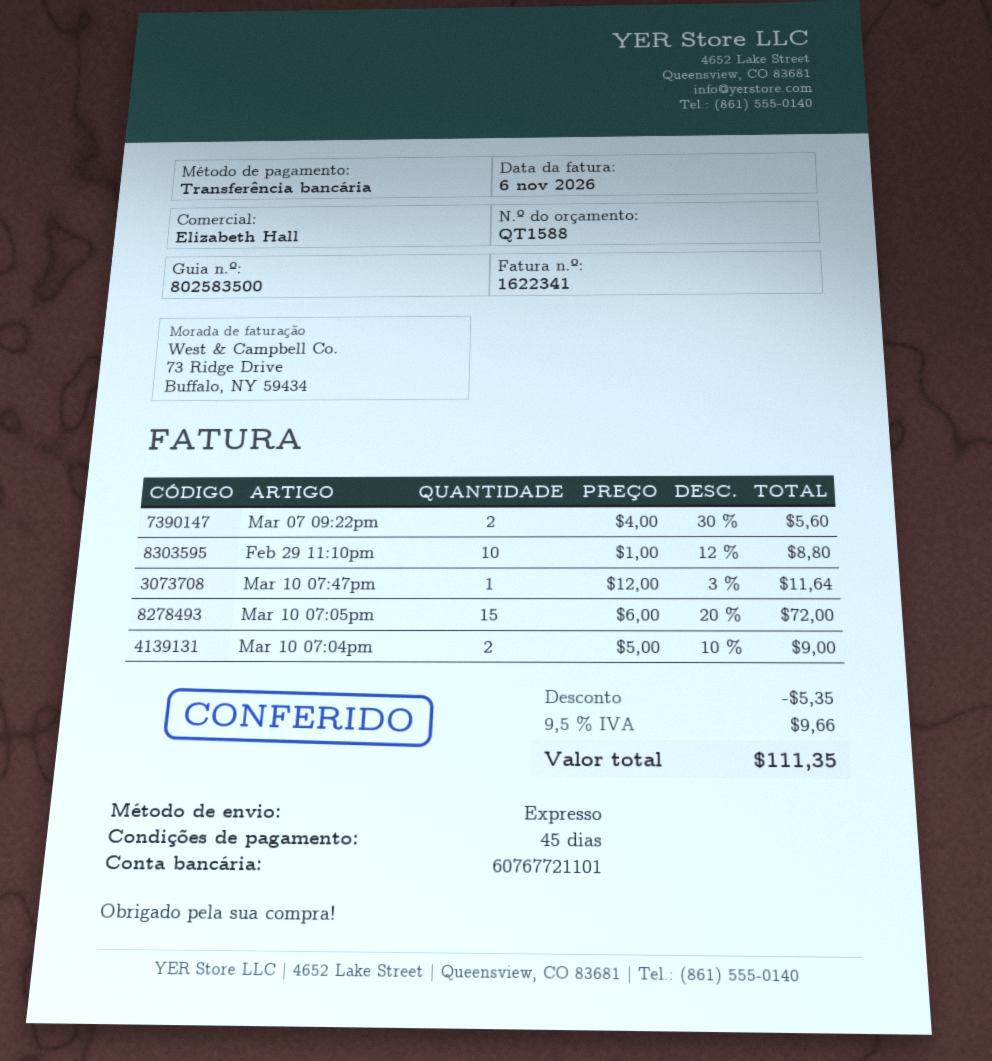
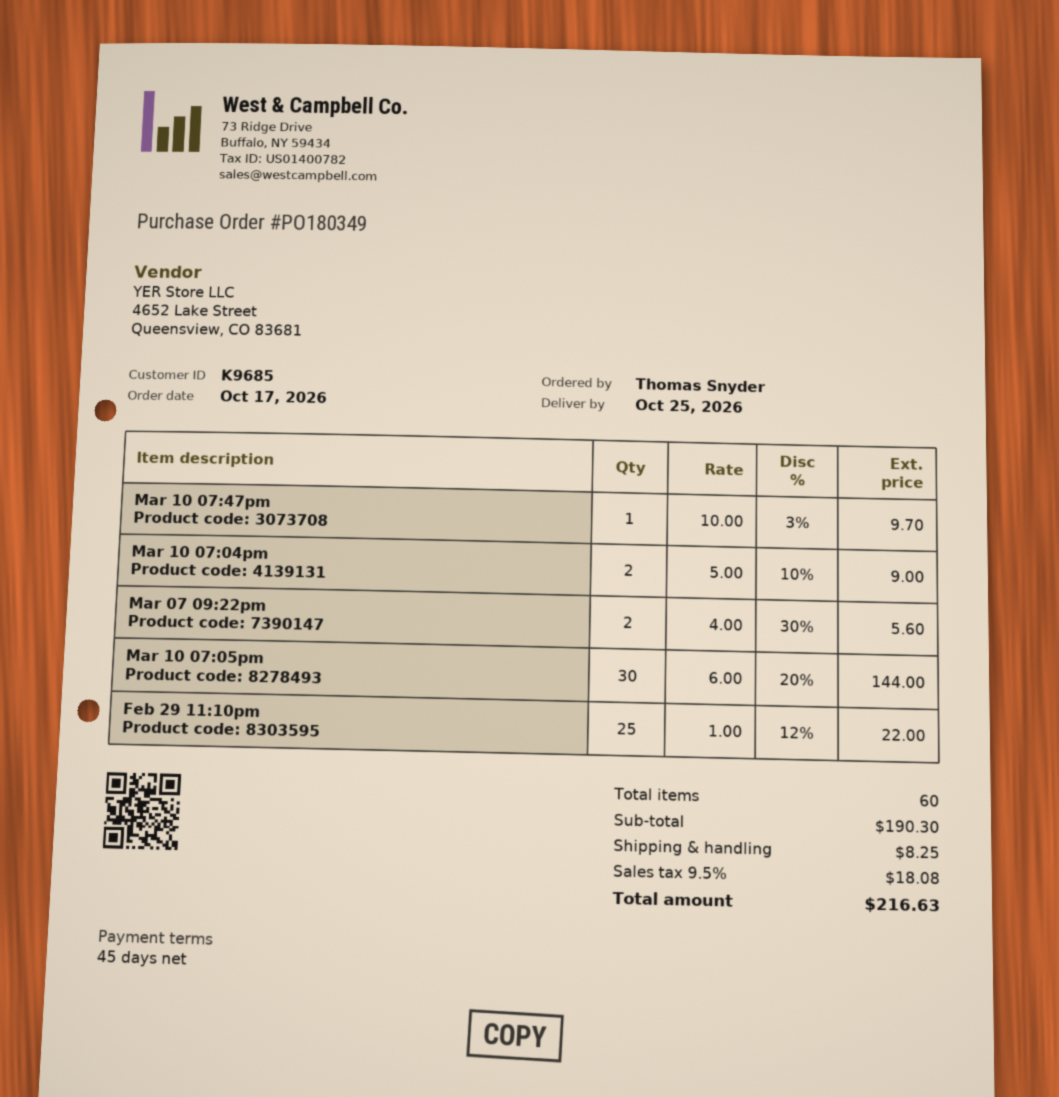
Feb 29 11:10pm: 10 x 1.00 - 12% = 8.80 -> 25 x 1.00 - 12% = 22.00
Mar 10 07:47pm: 1 x 12.00 - 3% = 11.64 -> 1 x 10.00 - 3% = 9.70
Mar 10 07:05pm: 15 x 6.00 - 20% = 72.00 -> 30 x 6.00 - 20% = 144.00
discount: 5.35 -> none
shipping: none -> 8.25
tax: 9.5% = 9.66 -> 9.5% = 18.08
total: 111.35 -> 216.63

